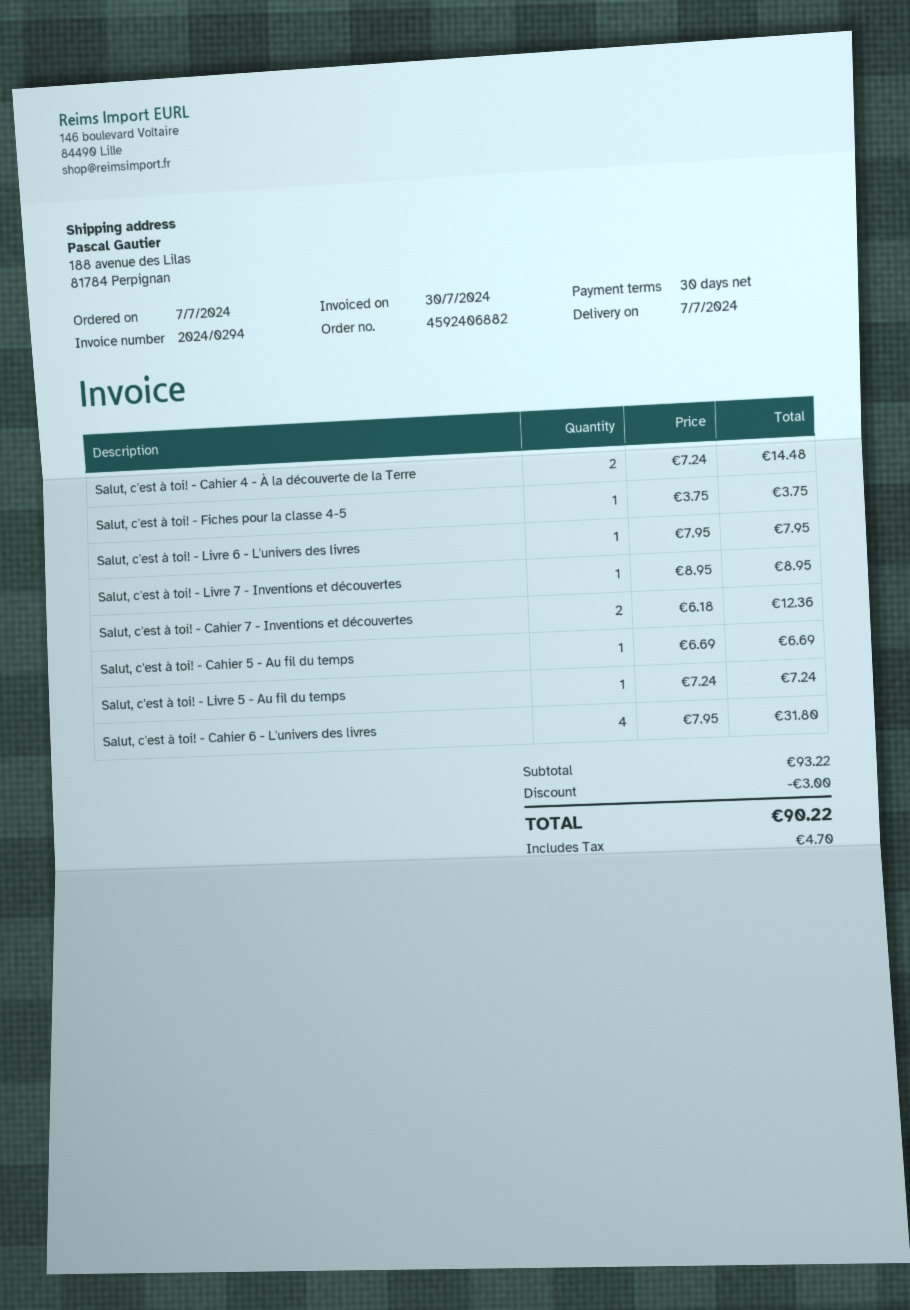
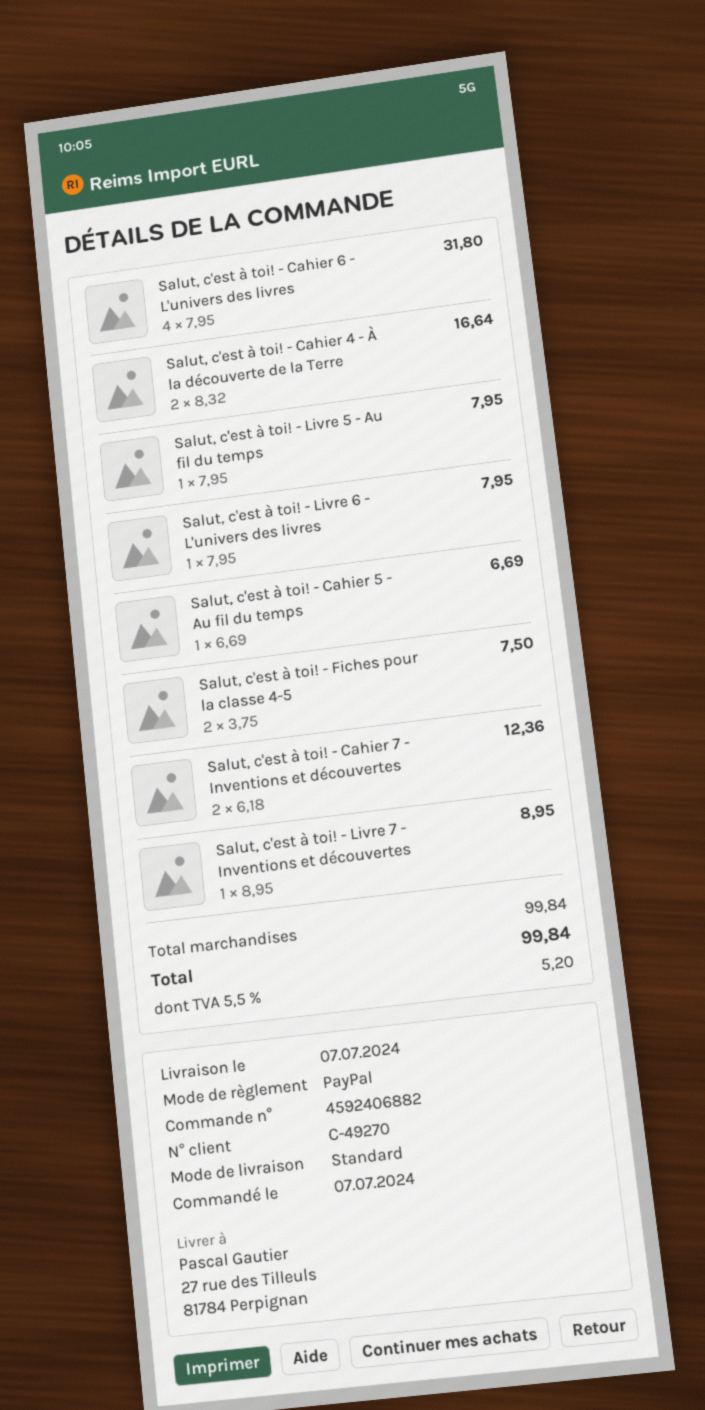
ship to: 188 avenue des Lilas, 81784 Perpignan -> 27 rue des Tilleuls, 81784 Perpignan
Salut, c'est à toi! - Cahier 4 - À la découverte de la Terre: 2 x 7.24 = 14.48 -> 2 x 8.32 = 16.64
Salut, c'est à toi! - Fiches pour la classe 4-5: 1 x 3.75 = 3.75 -> 2 x 3.75 = 7.50
Salut, c'est à toi! - Livre 5 - Au fil du temps: 1 x 7.24 = 7.24 -> 1 x 7.95 = 7.95
subtotal: 93.22 -> 99.84
discount: 3.00 -> none
tax: 4.70 -> 5.20
total: 90.22 -> 99.84

